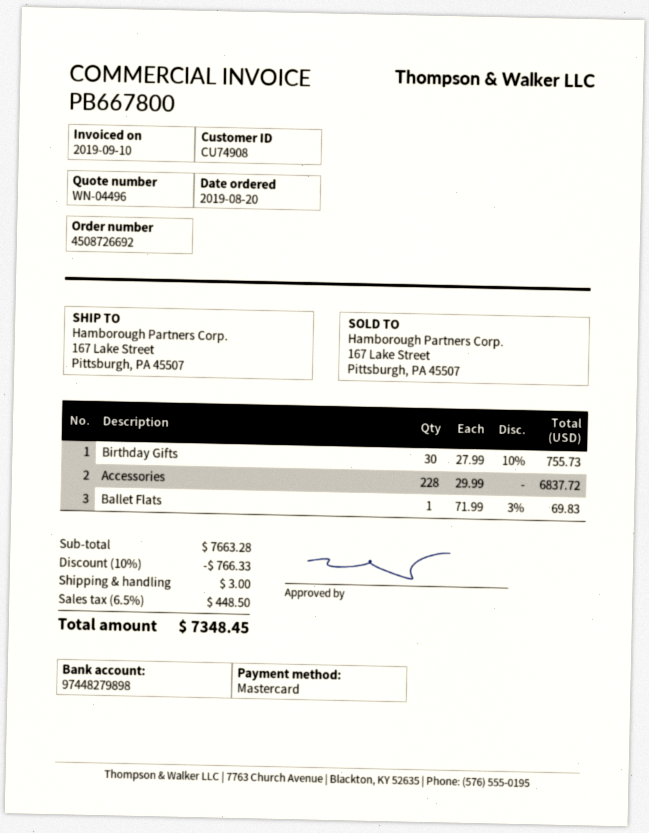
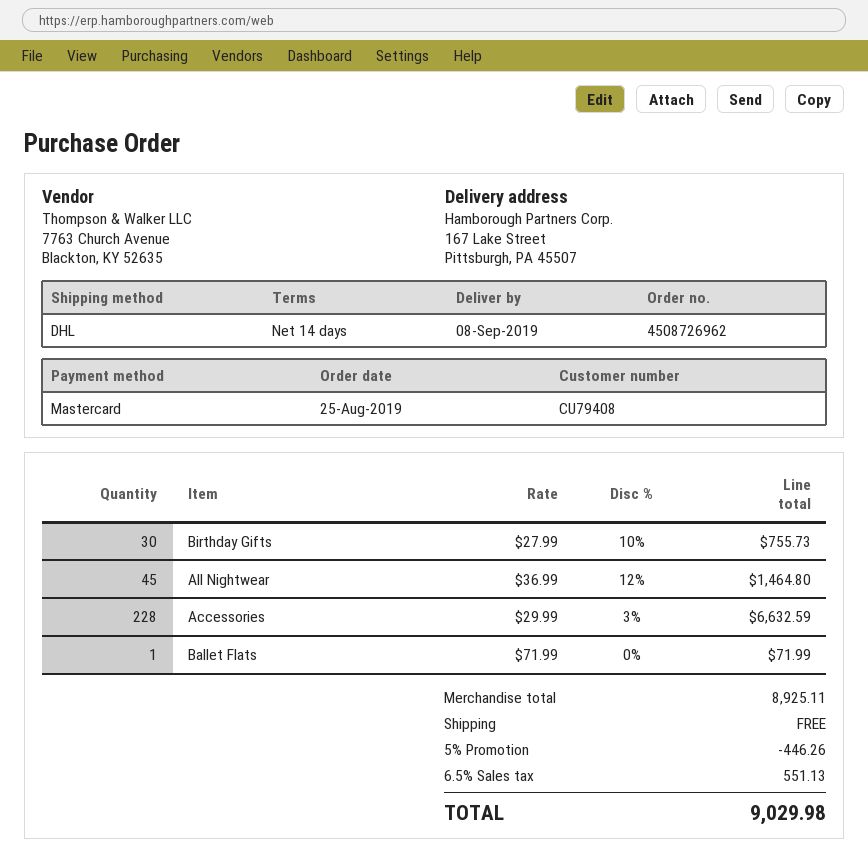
order number: 4508726692 -> 4508726962
order date: 2019-08-20 -> 2019-08-25
customer number: CU74908 -> CU79408
Accessories: 228 x 29.99 = 6837.72 -> 228 x 29.99 - 3% = 6632.59
Ballet Flats: 1 x 71.99 - 3% = 69.83 -> 1 x 71.99 = 71.99
All Nightwear: none -> 45 x 36.99 - 12% = 1464.80
subtotal: 7663.28 -> 8925.11
discount: 10% = 766.33 -> 5% = 446.26
shipping: 3.00 -> 0.00
tax: 6.5% = 448.50 -> 6.5% = 551.13
total: 7348.45 -> 9029.98

